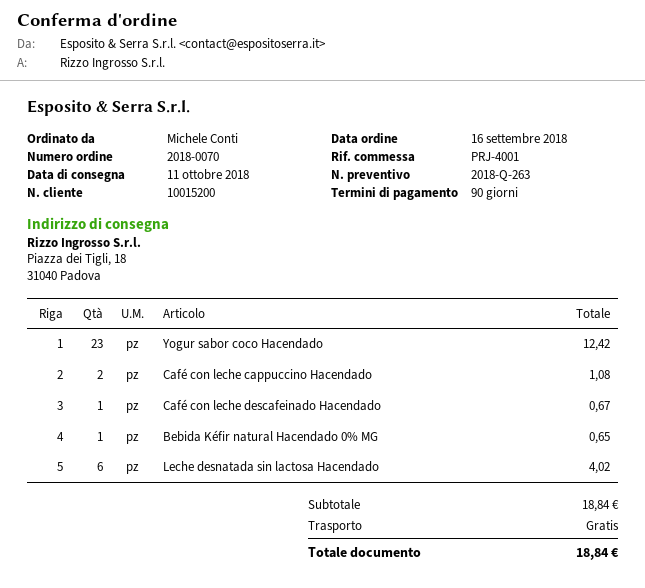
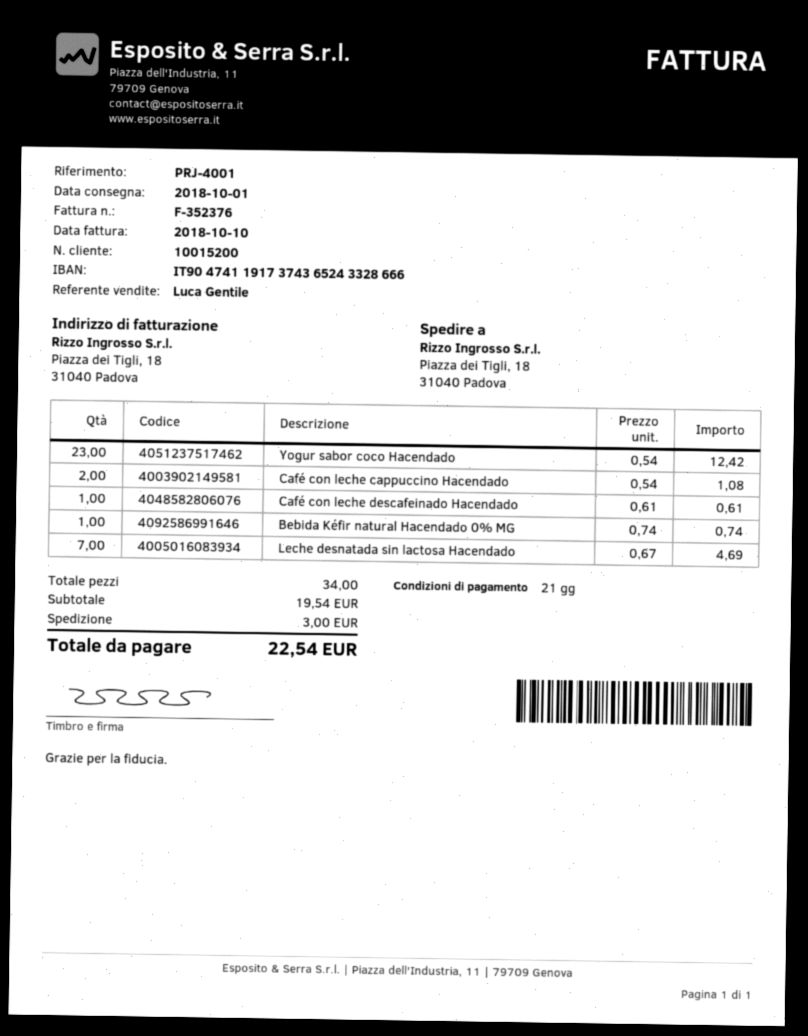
delivery date: 2018-10-11 -> 2018-10-01
payment terms: 90 days -> 21 days
Café con leche descafeinado Hacendado: 1 for 0.67 -> 1 for 0.61
Bebida Kéfir natural Hacendado 0% MG: 1 for 0.65 -> 1 for 0.74
Leche desnatada sin lactosa Hacendado: 6 for 4.02 -> 7 for 4.69
subtotal: 18.84 -> 19.54
shipping: 0.00 -> 3.00
total: 18.84 -> 22.54

